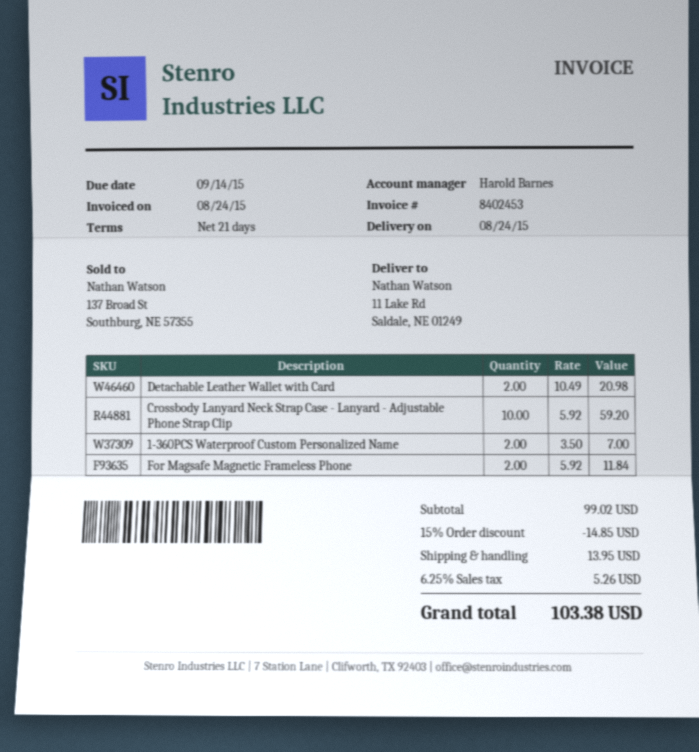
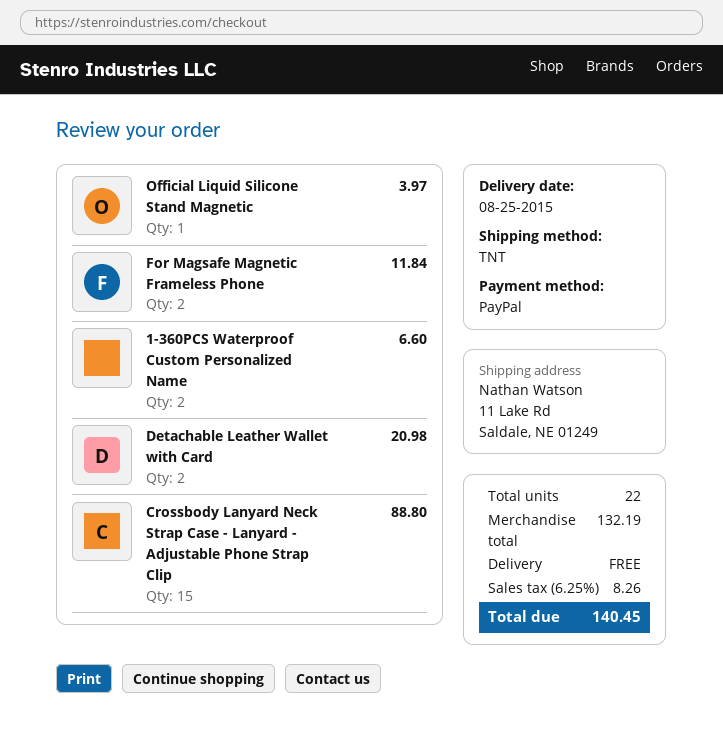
delivery date: 2015-08-24 -> 2015-08-25
Crossbody Lanyard Neck Strap Case - Lanyard - Adjustable Phone Strap Clip: 10 for 59.20 -> 15 for 88.80
1-360PCS Waterproof Custom Personalized Name: 2 for 7.00 -> 2 for 6.60
Official Liquid Silicone Stand Magnetic: none -> 1 for 3.97
subtotal: 99.02 -> 132.19
discount: 15% = 14.85 -> none
shipping: 13.95 -> 0.00
tax: 6.25% = 5.26 -> 6.25% = 8.26
total: 103.38 -> 140.45

